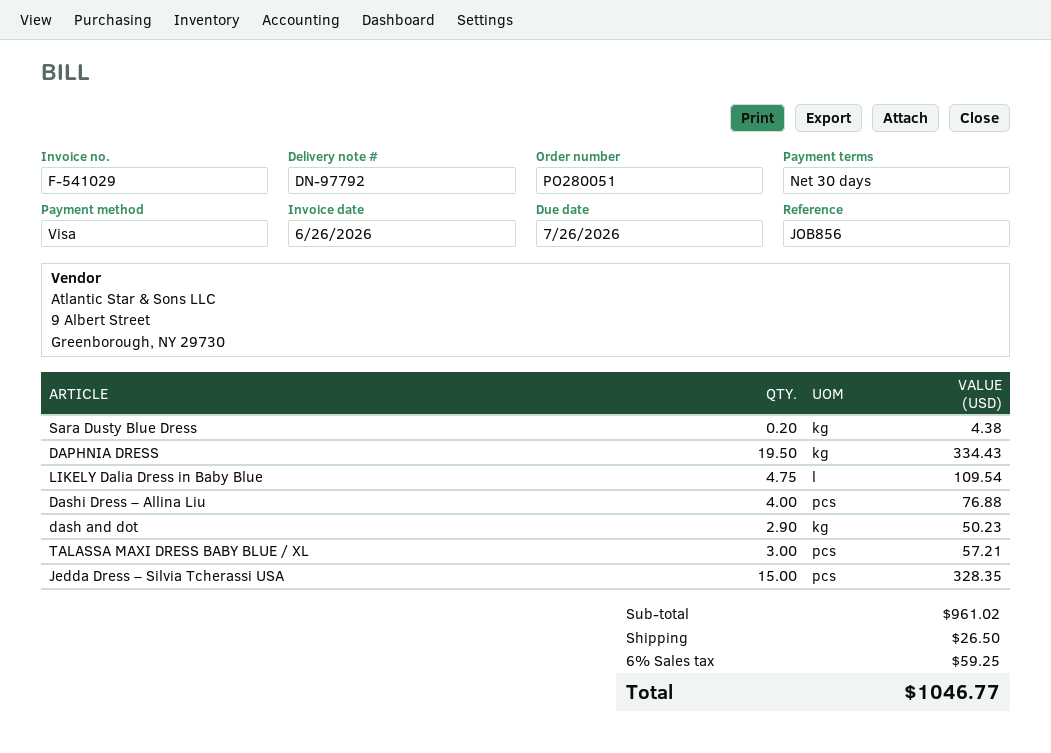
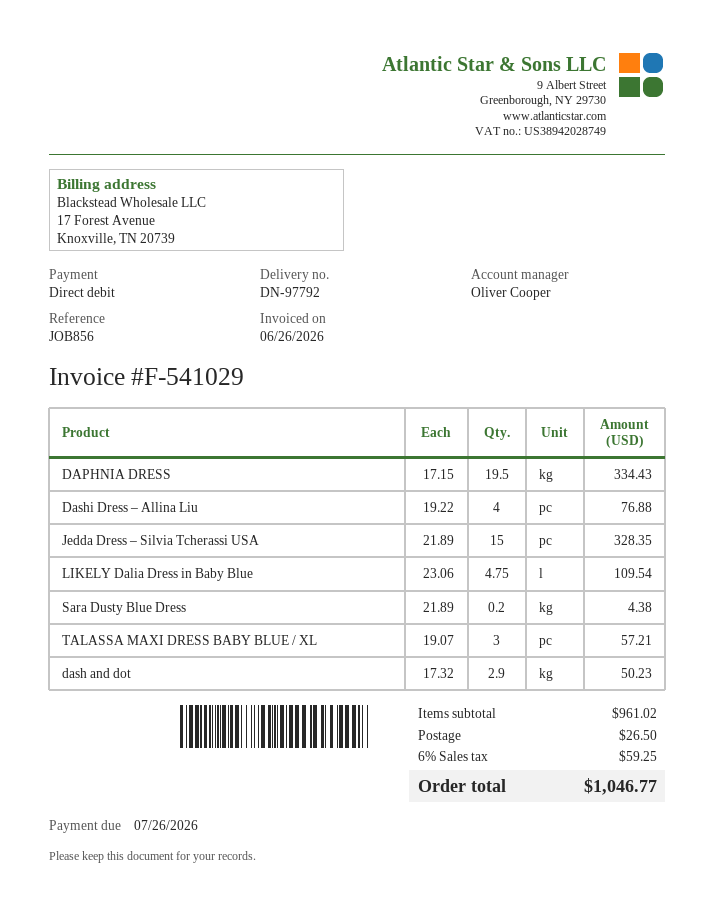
payment method: Visa -> direct debit

